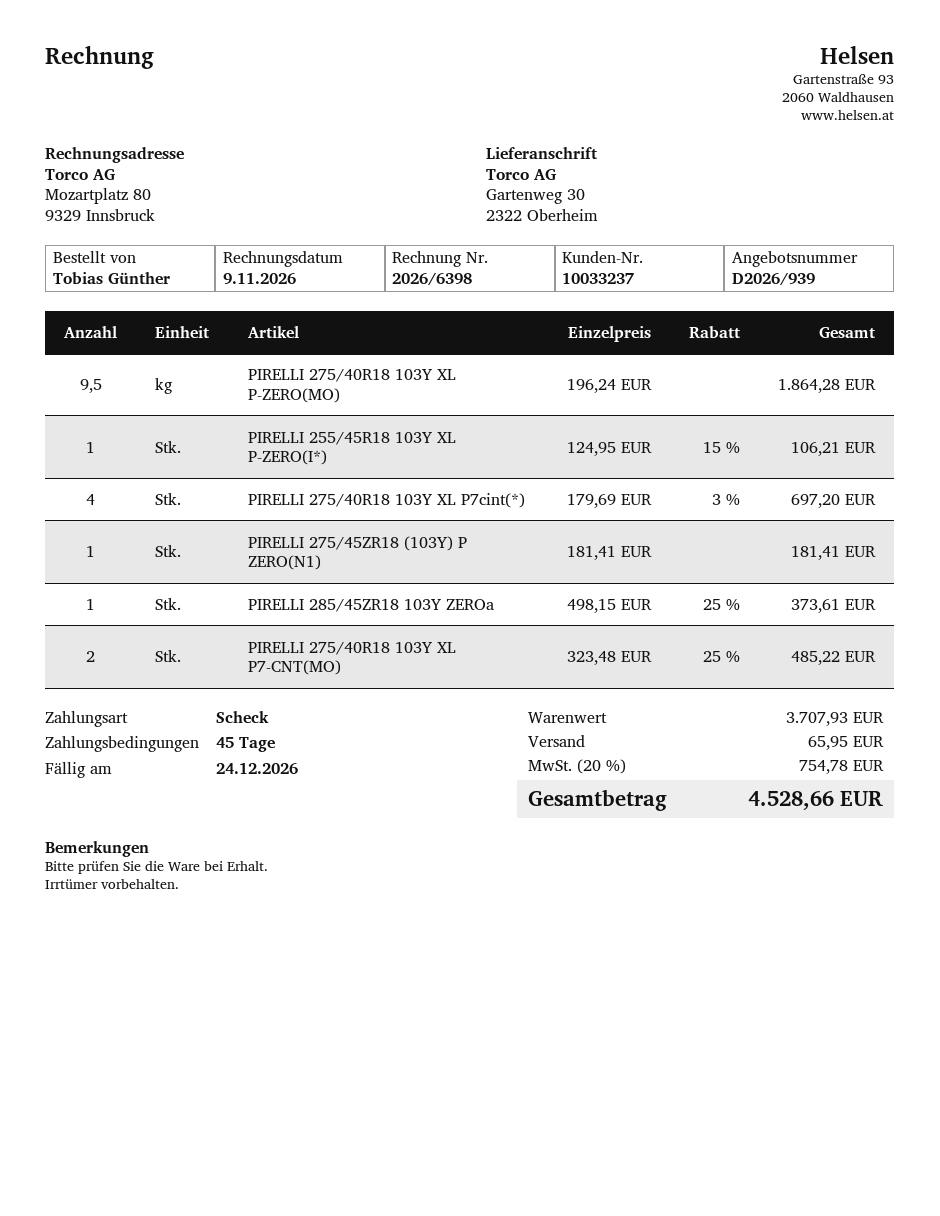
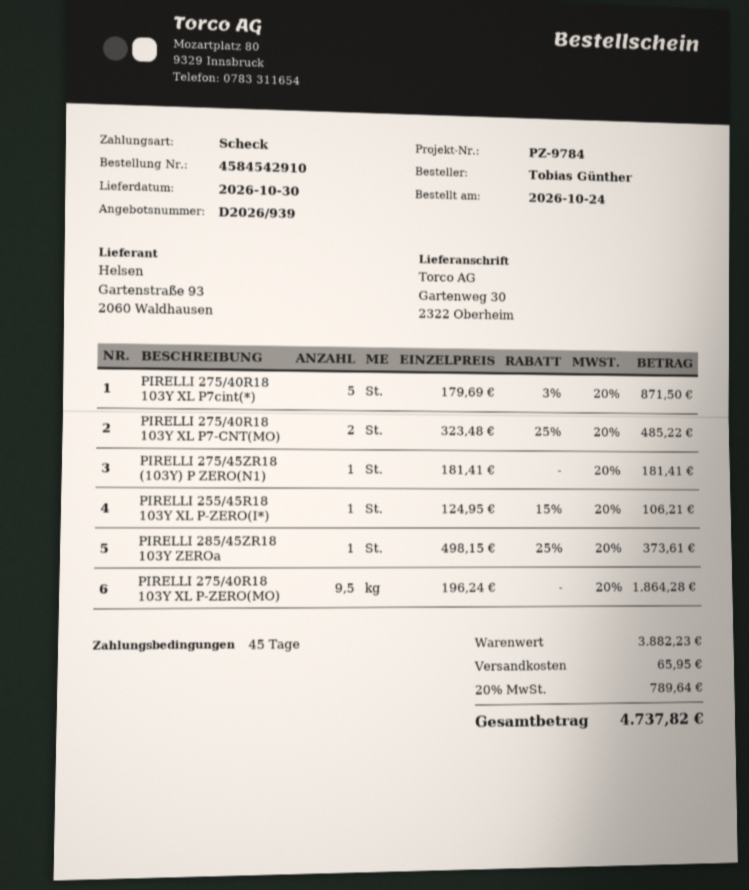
PIRELLI 275/40R18 103Y XL P7cint(*): 4 x 179.69 - 3% = 697.20 -> 5 x 179.69 - 3% = 871.50
subtotal: 3707.93 -> 3882.23
tax: 20% = 754.78 -> 20% = 789.64
total: 4528.66 -> 4737.82

